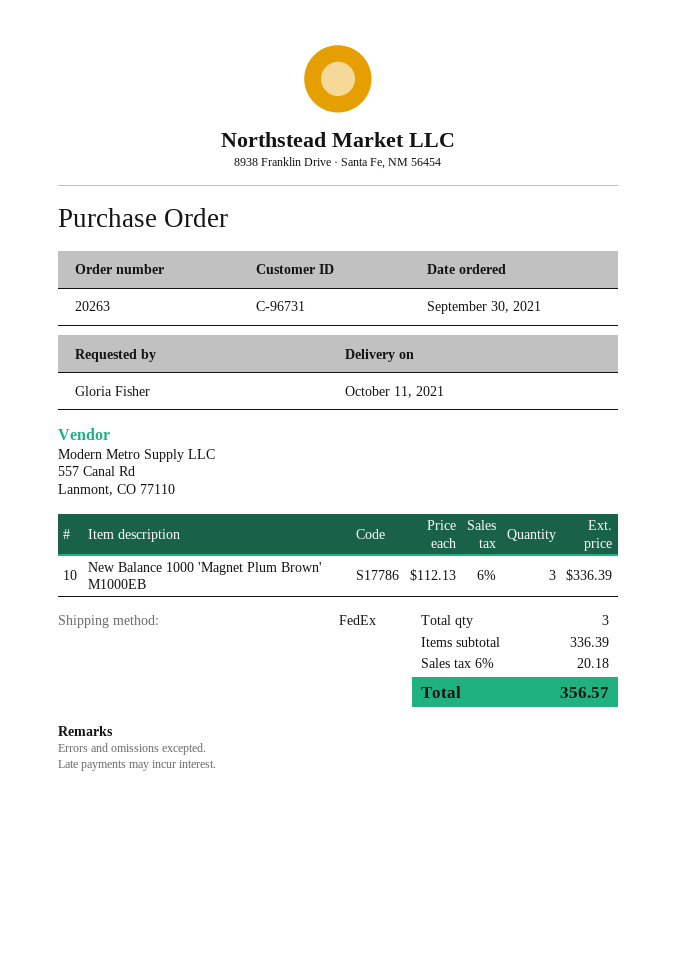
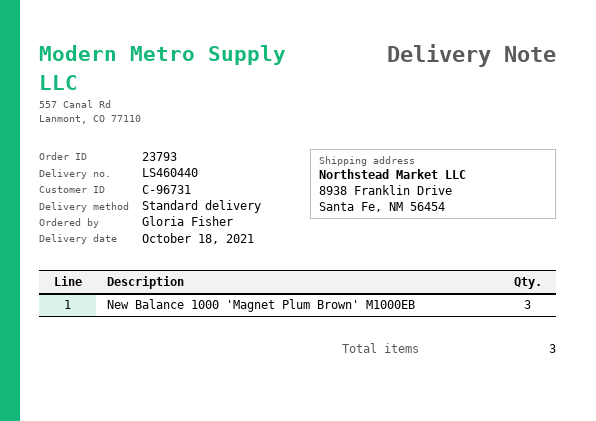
order number: 20263 -> 23793
delivery date: 2021-10-11 -> 2021-10-18
shipping method: FedEx -> standard

